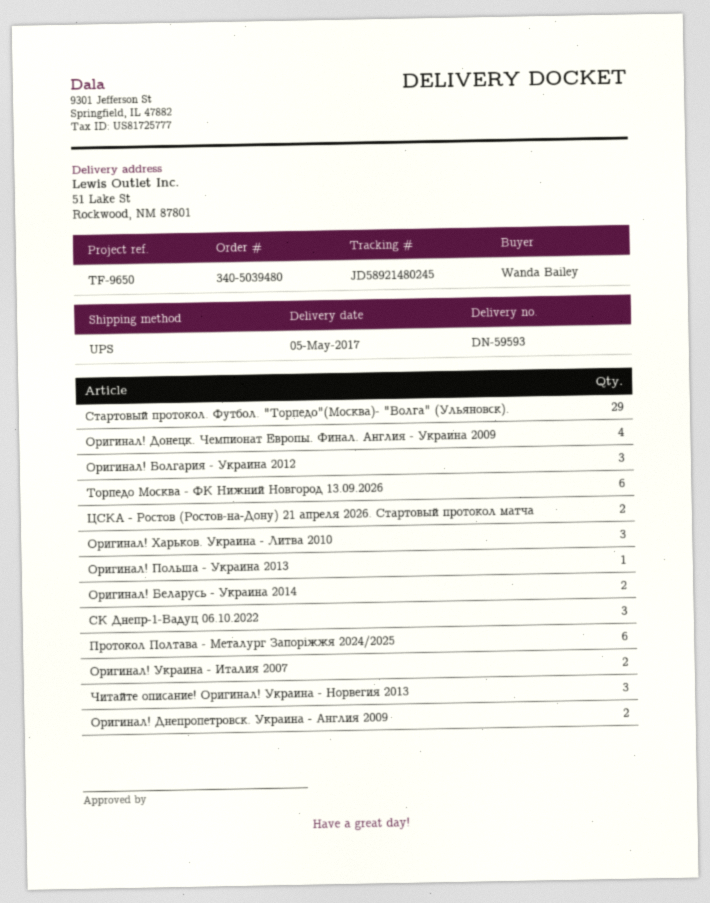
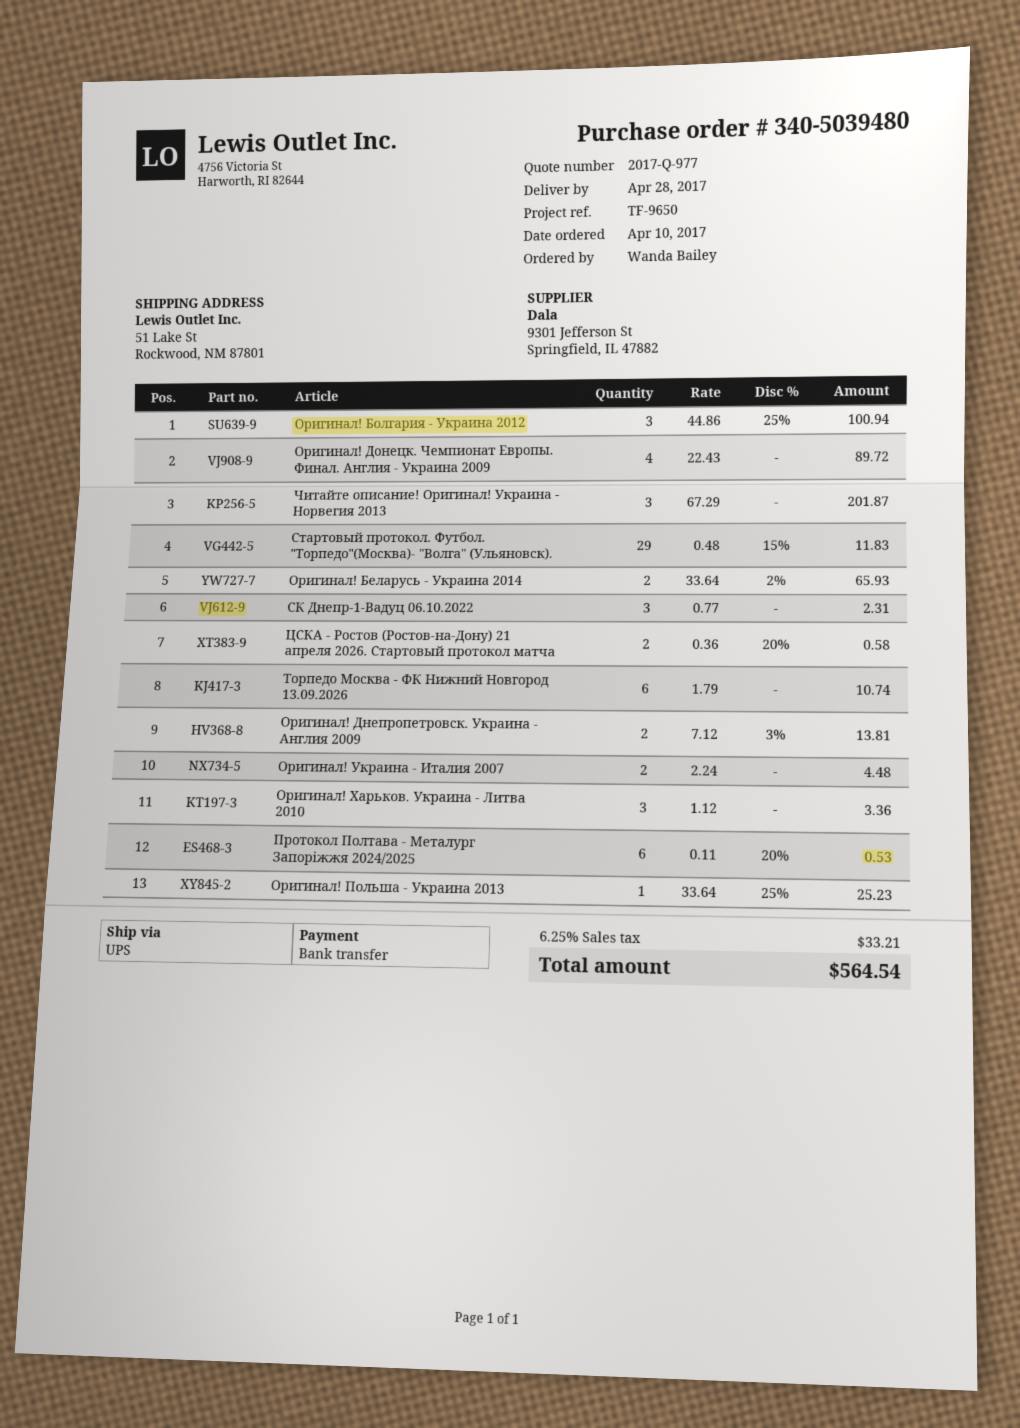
delivery date: 2017-05-05 -> 2017-04-28

